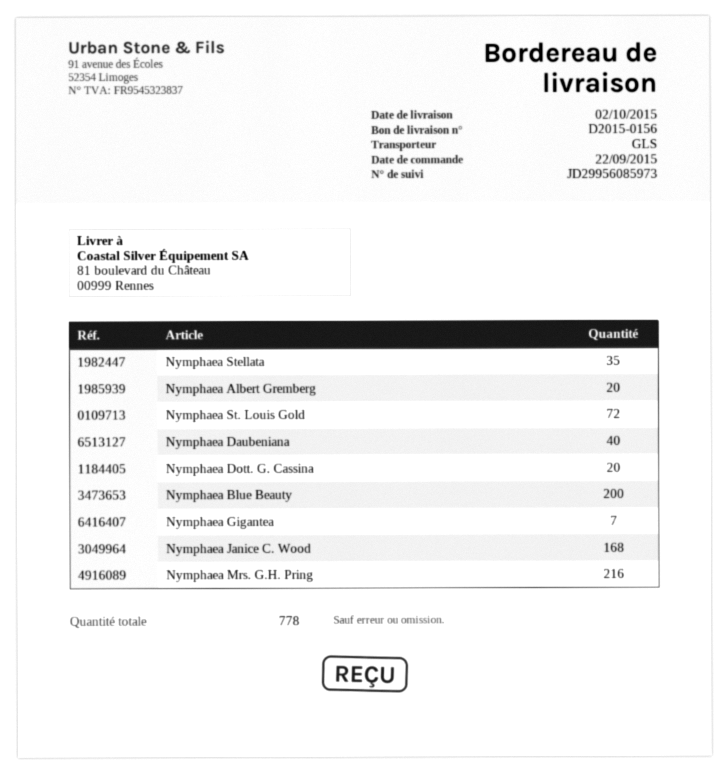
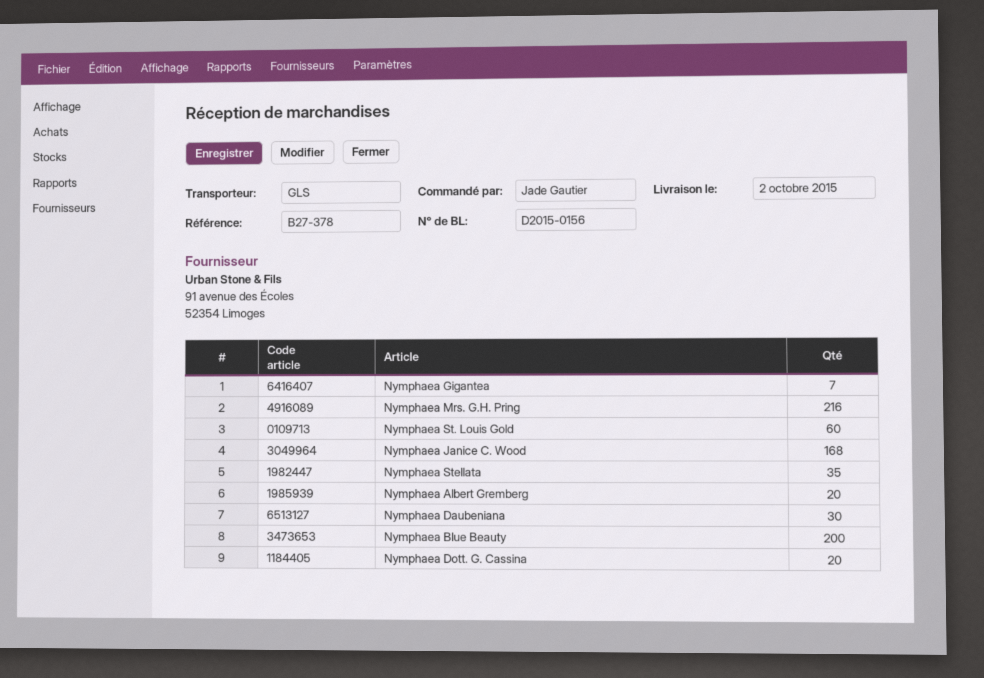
Nymphaea St. Louis Gold: 72 -> 60
Nymphaea Daubeniana: 40 -> 30

